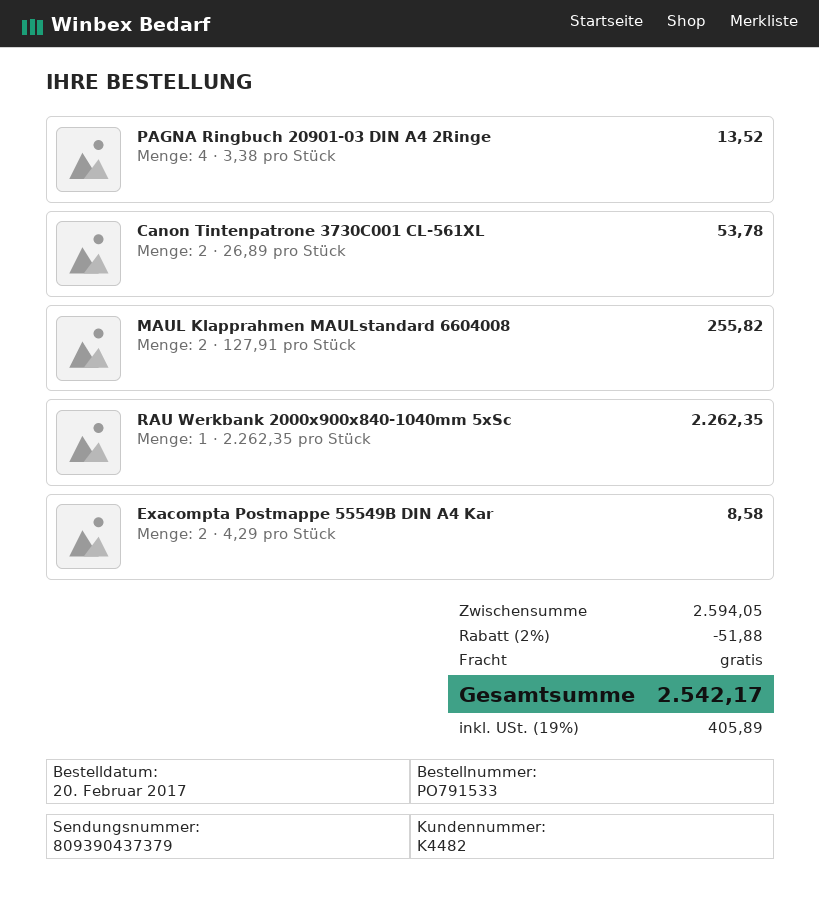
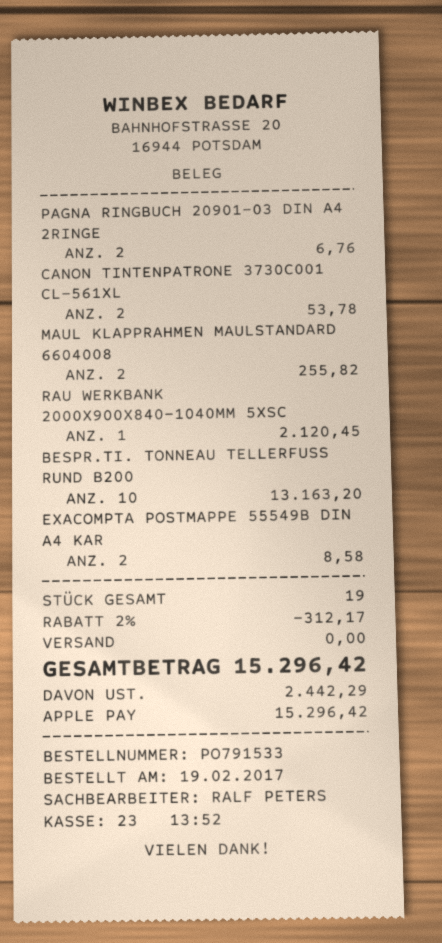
order date: 2017-02-20 -> 2017-02-19
PAGNA Ringbuch 20901-03 DIN A4 2Ringe: 4 for 13.52 -> 2 for 6.76
RAU Werkbank 2000x900x840-1040mm 5xSc: 1 for 2262.35 -> 1 for 2120.45
BESPR.TI. TONNEAU TELLERFUSS RUND B200: none -> 10 for 13163.20
discount: 2% = 51.88 -> 2% = 312.17
tax: 405.89 -> 2442.29
total: 2542.17 -> 15296.42

